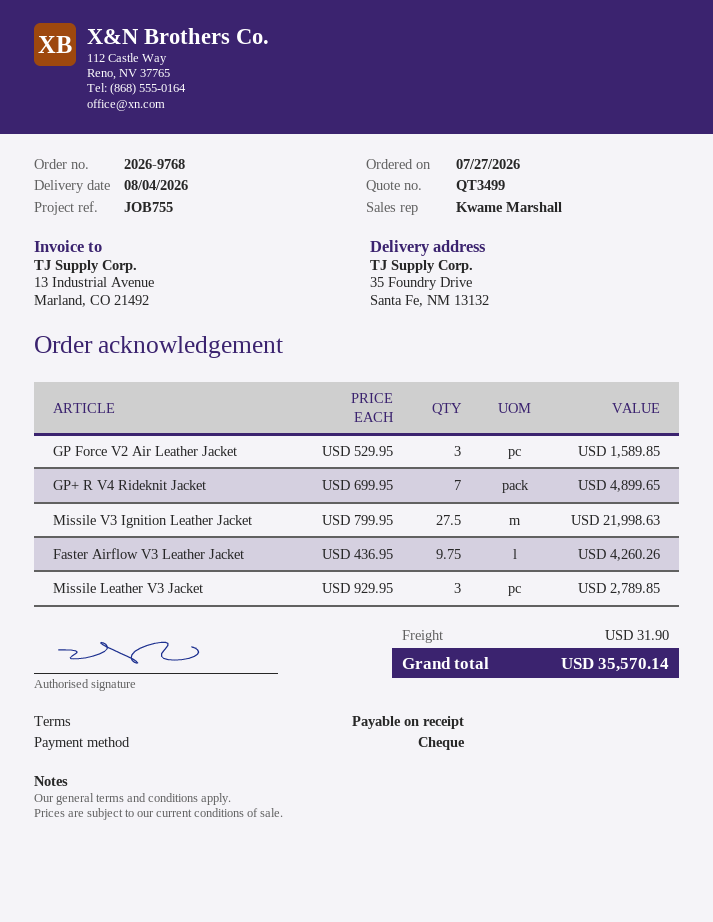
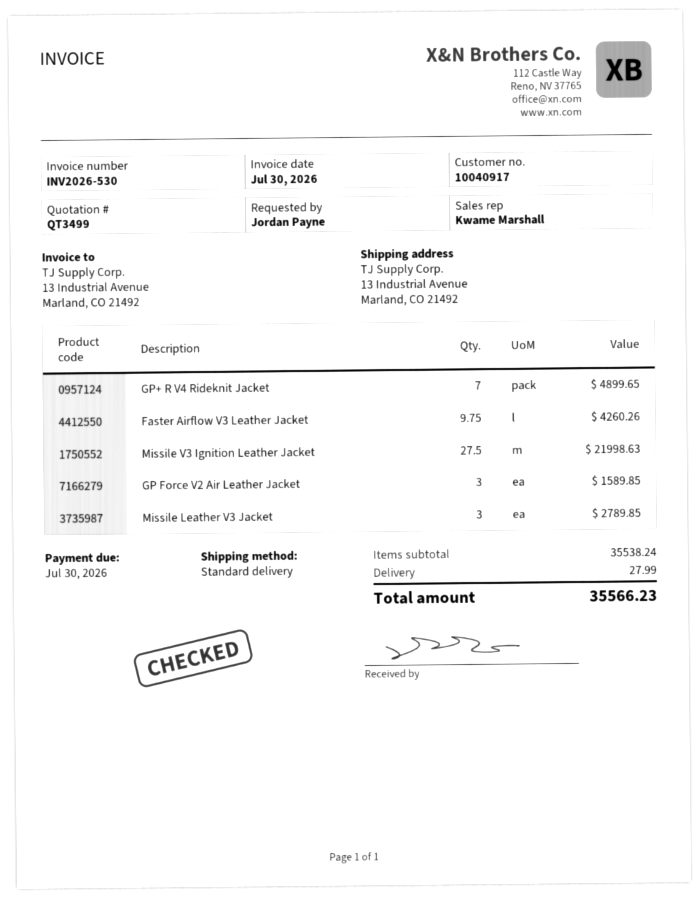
ship to: 35 Foundry Drive, Santa Fe, NM 13132 -> 13 Industrial Avenue, Marland, CO 21492
shipping: 31.90 -> 27.99
total: 35570.14 -> 35566.23

